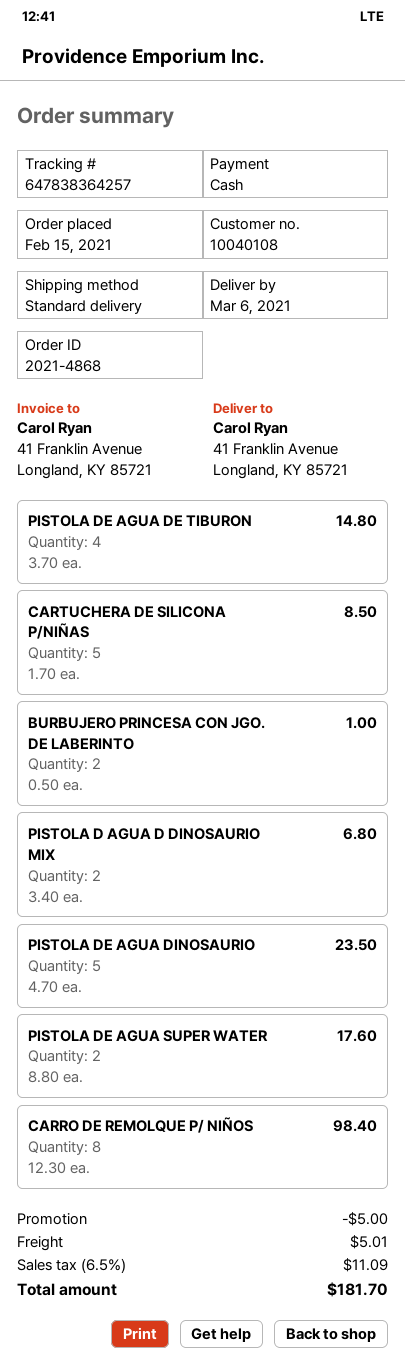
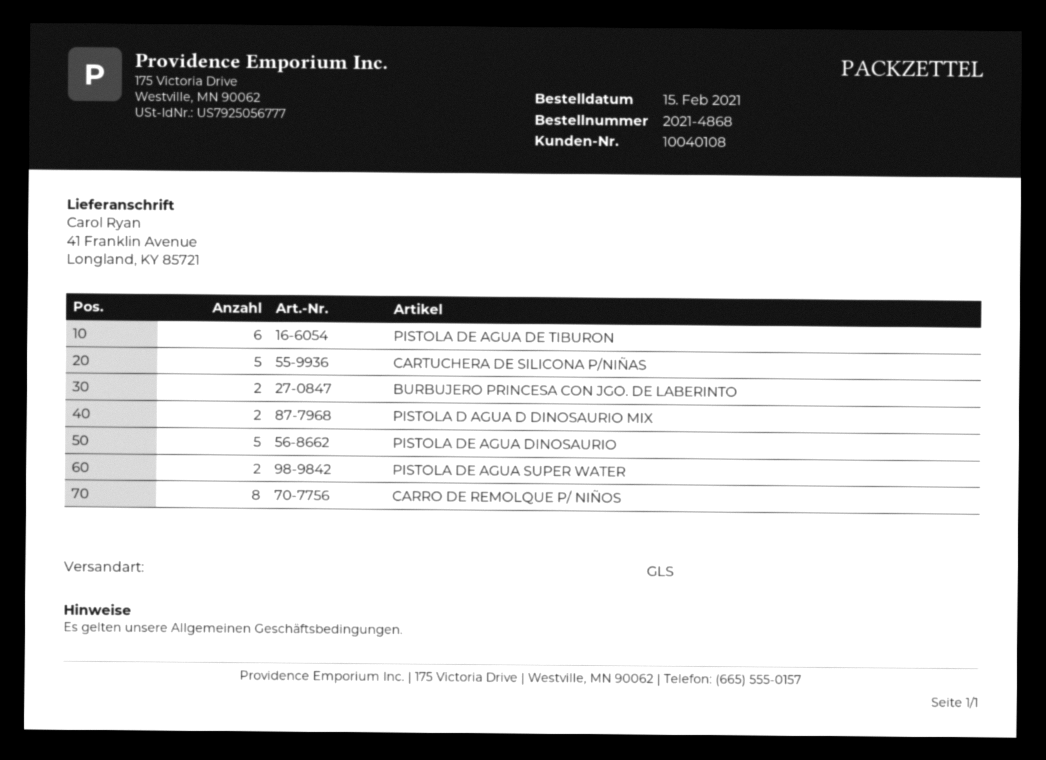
shipping method: standard -> GLS
PISTOLA DE AGUA DE TIBURON: 4 -> 6

